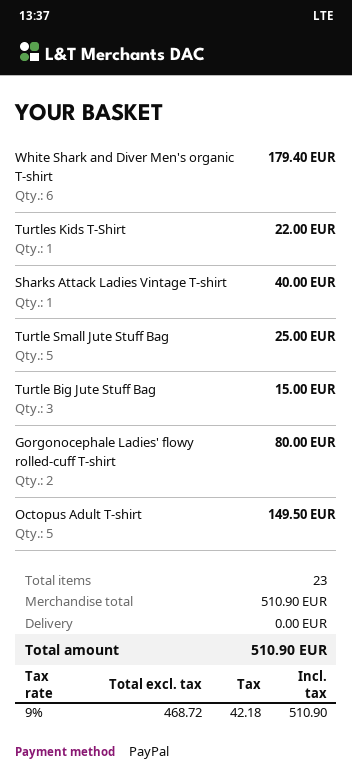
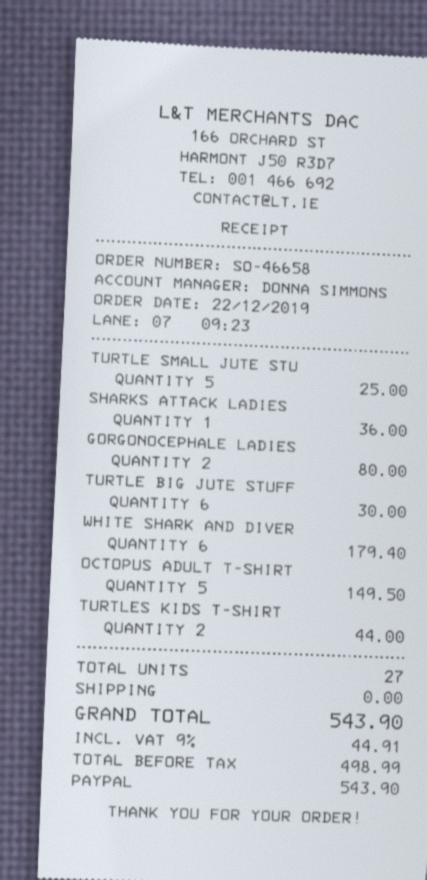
Turtles Kids T-Shirt: 1 for 22.00 -> 2 for 44.00
Sharks Attack Ladies Vintage T-shirt: 1 for 40.00 -> 1 for 36.00
Turtle Big Jute Stuff Bag: 3 for 15.00 -> 6 for 30.00
total quantity: 23 -> 27
net: 468.72 -> 498.99
tax: 9% = 42.18 -> 9% = 44.91
total: 510.90 -> 543.90

